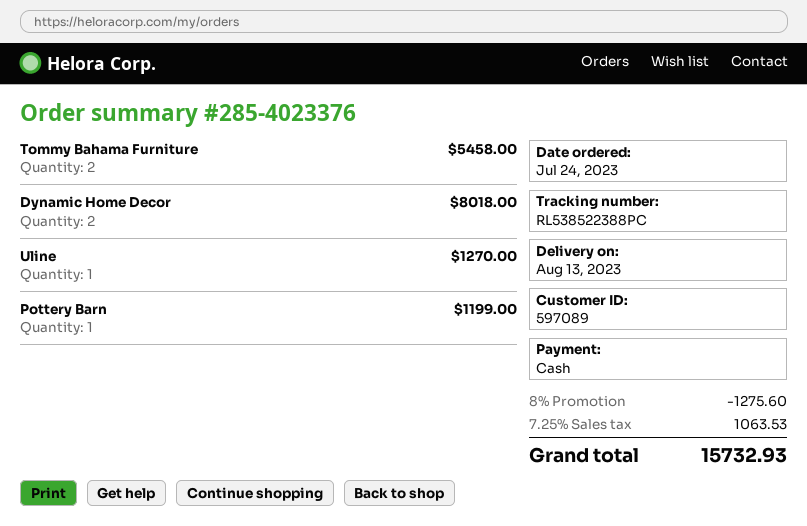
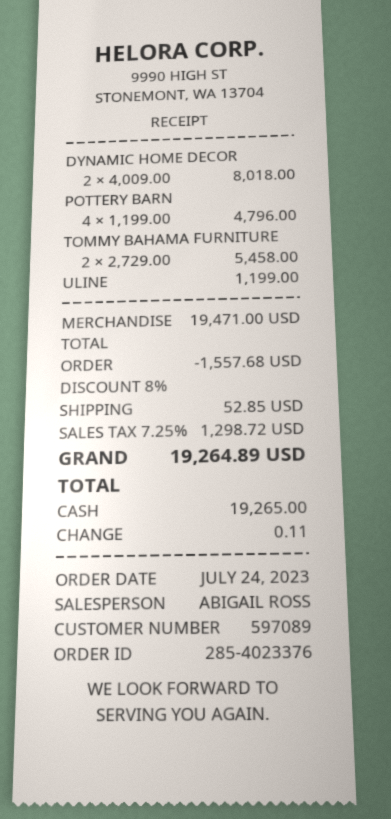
Uline: 1 for 1270.00 -> 1 for 1199.00
Pottery Barn: 1 for 1199.00 -> 4 for 4796.00
discount: 8% = 1275.60 -> 8% = 1557.68
shipping: none -> 52.85
tax: 7.25% = 1063.53 -> 7.25% = 1298.72
total: 15732.93 -> 19264.89

